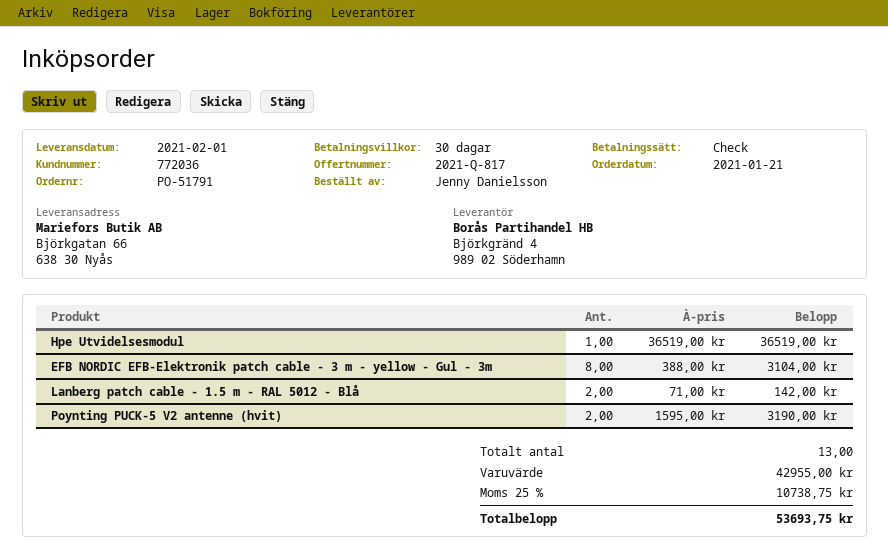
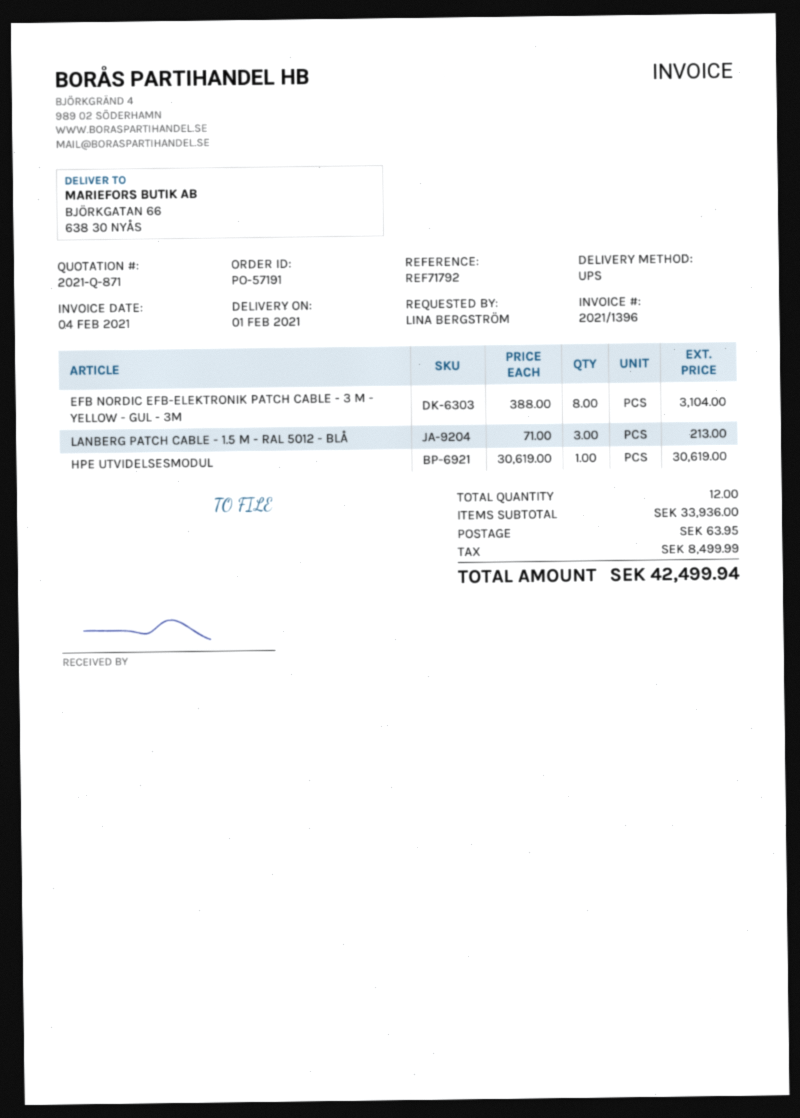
quote number: 2021-Q-817 -> 2021-Q-871
order number: PO-51791 -> PO-57191
ordered by: Jenny Danielsson -> LINA BERGSTRÖM
Hpe Utvidelsesmodul: 1 x 36519.00 = 36519.00 -> 1 x 30619.00 = 30619.00
Lanberg patch cable - 1.5 m - RAL 5012 - Blå: 2 x 71.00 = 142.00 -> 3 x 71.00 = 213.00
Poynting PUCK-5 V2 antenne (hvit): 2 x 1595.00 = 3190.00 -> none
total quantity: 13 -> 12
subtotal: 42955.00 -> 33936.00
shipping: none -> 63.95
tax: 10738.75 -> 8499.99
total: 53693.75 -> 42499.94

